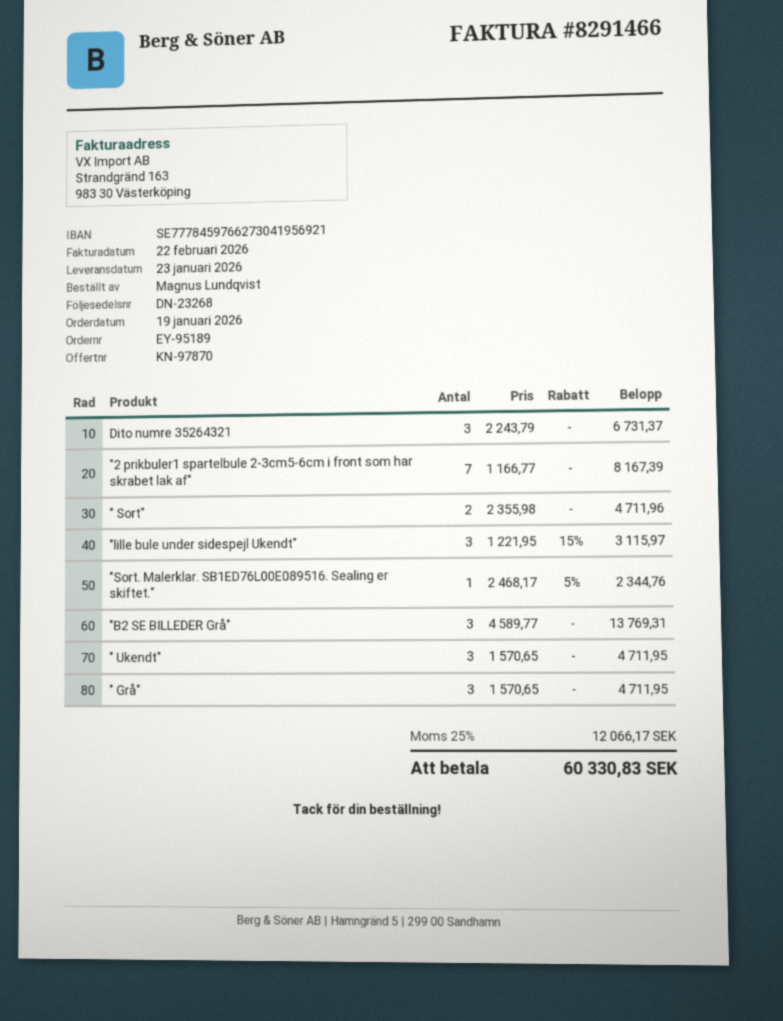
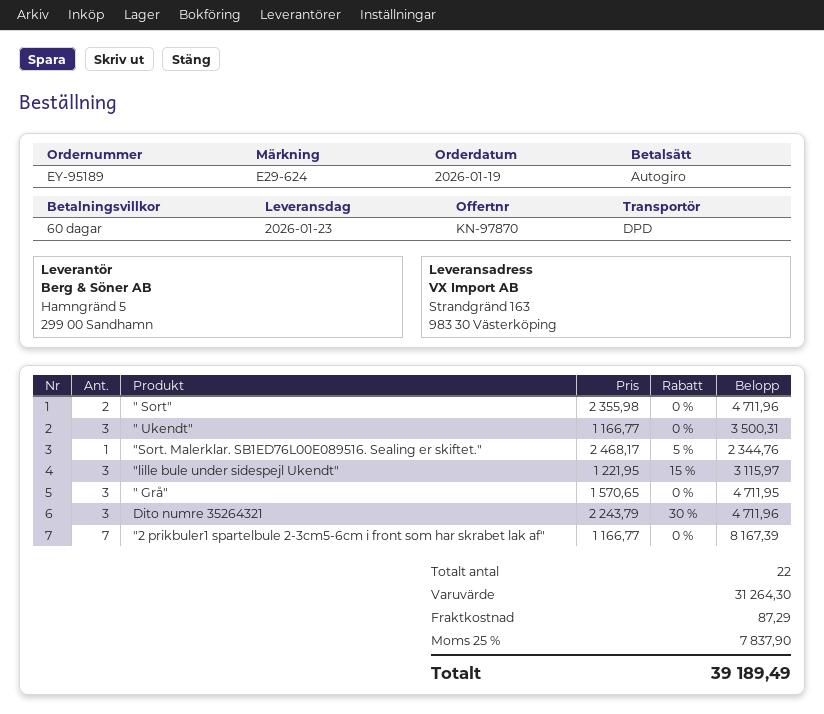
Dito numre 35264321: 3 x 2243.79 = 6731.37 -> 3 x 2243.79 - 30% = 4711.96
"B2 SE BILLEDER Grå": 3 x 4589.77 = 13769.31 -> none
" Ukendt": 3 x 1570.65 = 4711.95 -> 3 x 1166.77 = 3500.31
shipping: none -> 87.29
tax: 25% = 12066.17 -> 25% = 7837.90
total: 60330.83 -> 39189.49

